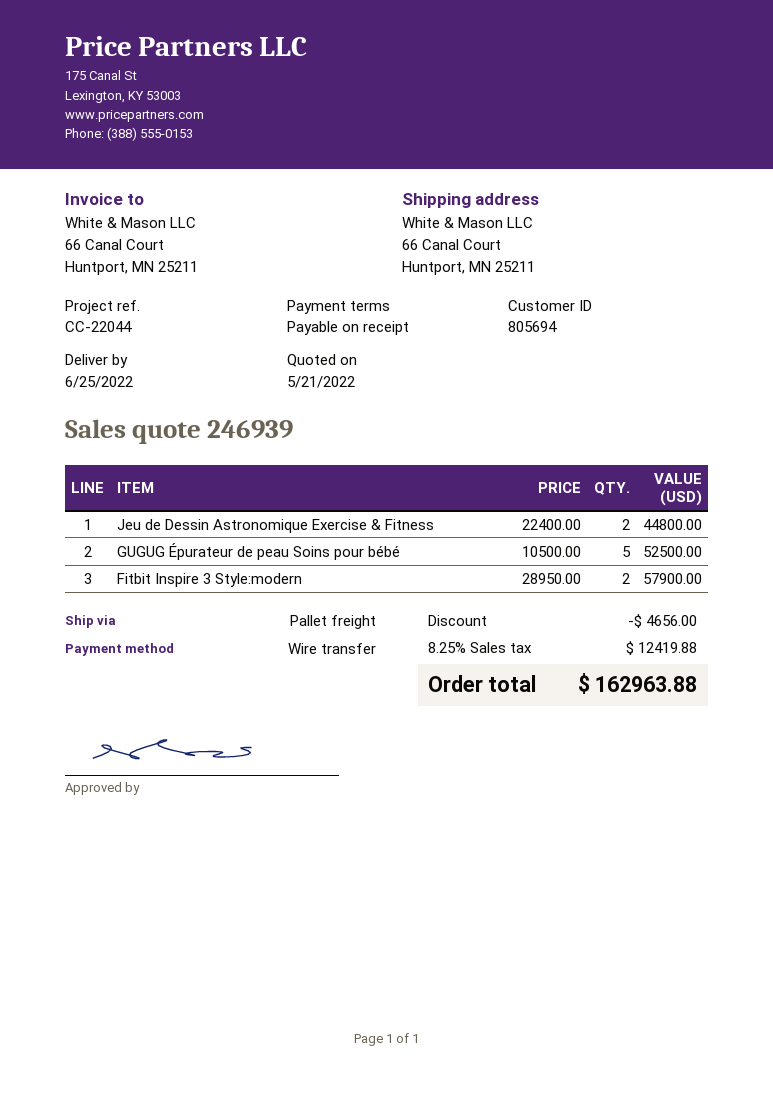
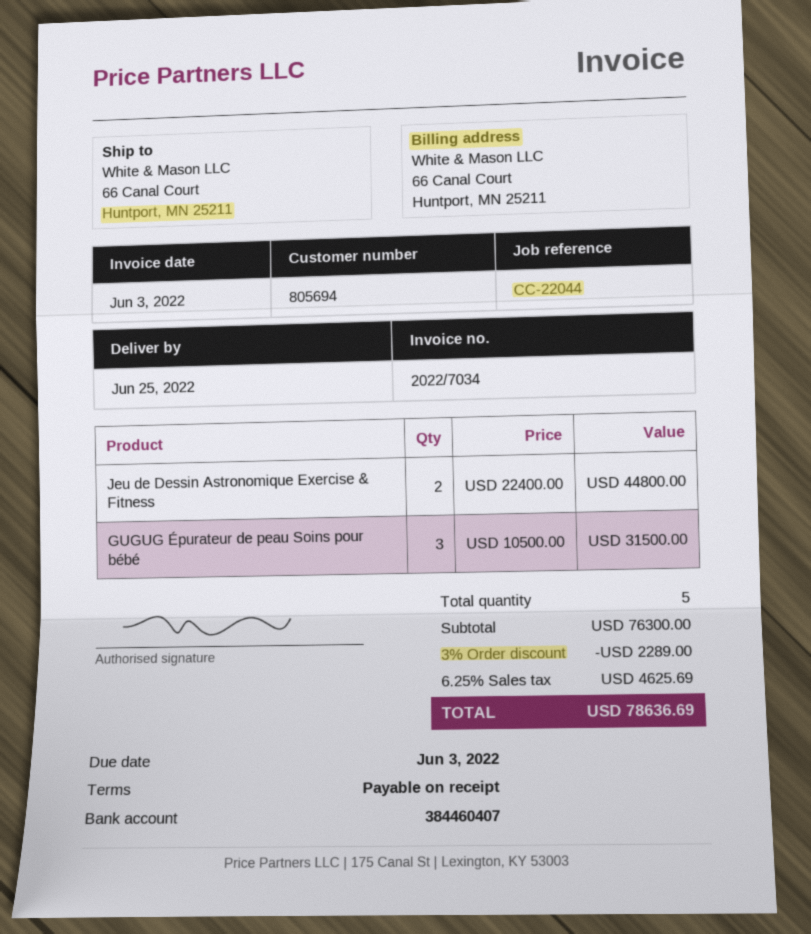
GUGUG Épurateur de peau Soins pour bébé: 5 x 10500.00 = 52500.00 -> 3 x 10500.00 = 31500.00
Fitbit Inspire 3 Style:modern: 2 x 28950.00 = 57900.00 -> none
discount: 4656.00 -> 2289.00
tax: 8.25% = 12419.88 -> 6.25% = 4625.69
total: 162963.88 -> 78636.69

